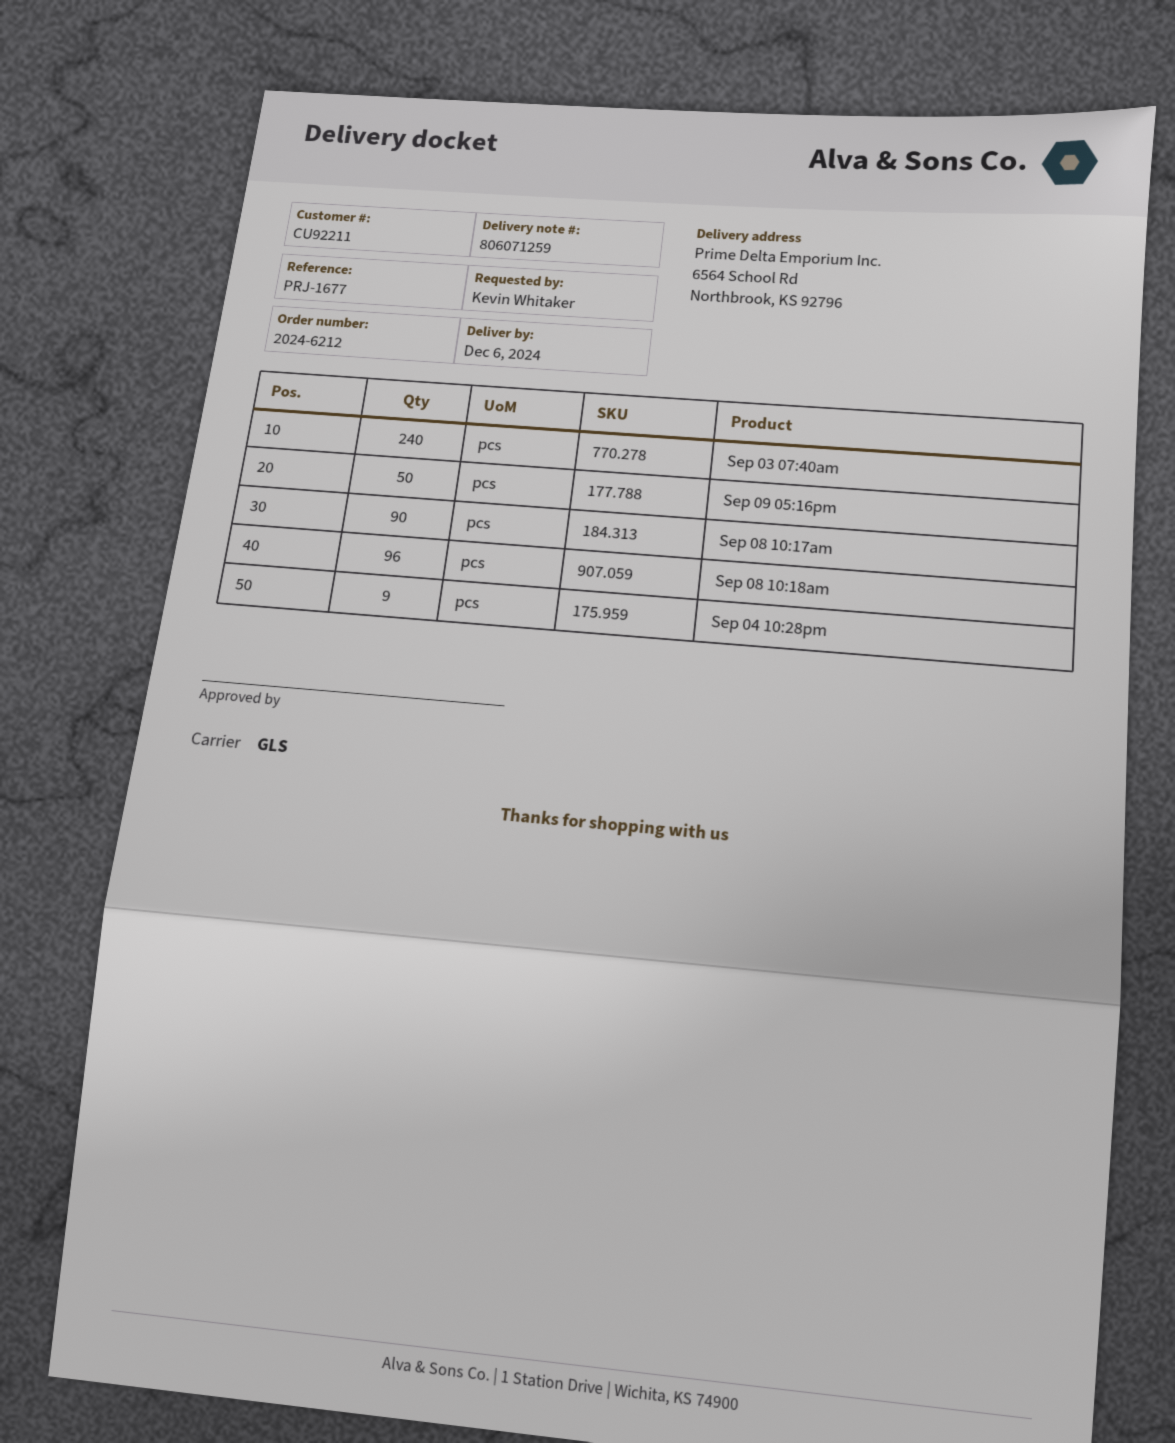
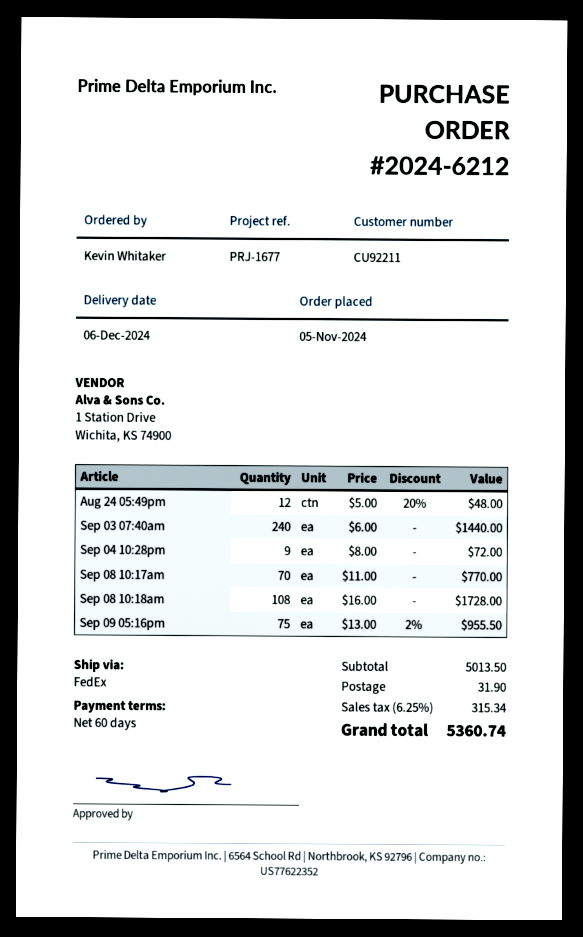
shipping method: GLS -> FedEx
Sep 09 05:16pm: 50 -> 75
Sep 08 10:17am: 90 -> 70
Sep 08 10:18am: 96 -> 108
Aug 24 05:49pm: none -> 12

